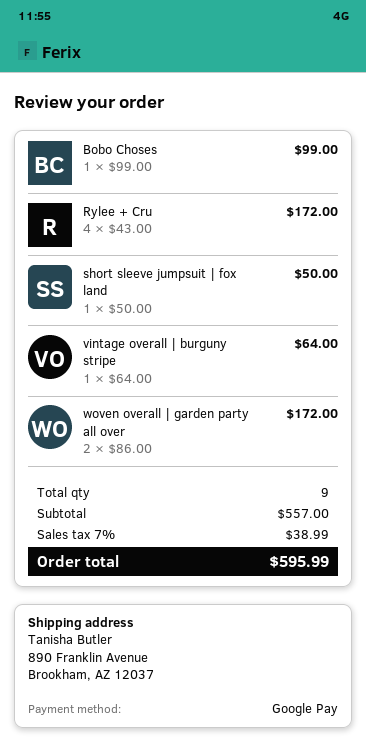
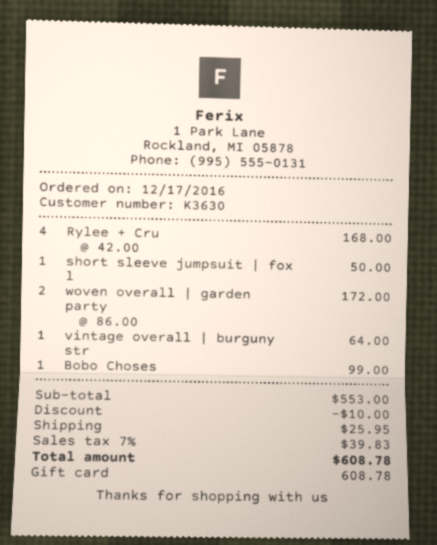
payment method: Google Pay -> gift card
Rylee + Cru: 4 x 43.00 = 172.00 -> 4 x 42.00 = 168.00
subtotal: 557.00 -> 553.00
discount: none -> 10.00
shipping: none -> 25.95
tax: 7% = 38.99 -> 7% = 39.83
total: 595.99 -> 608.78

